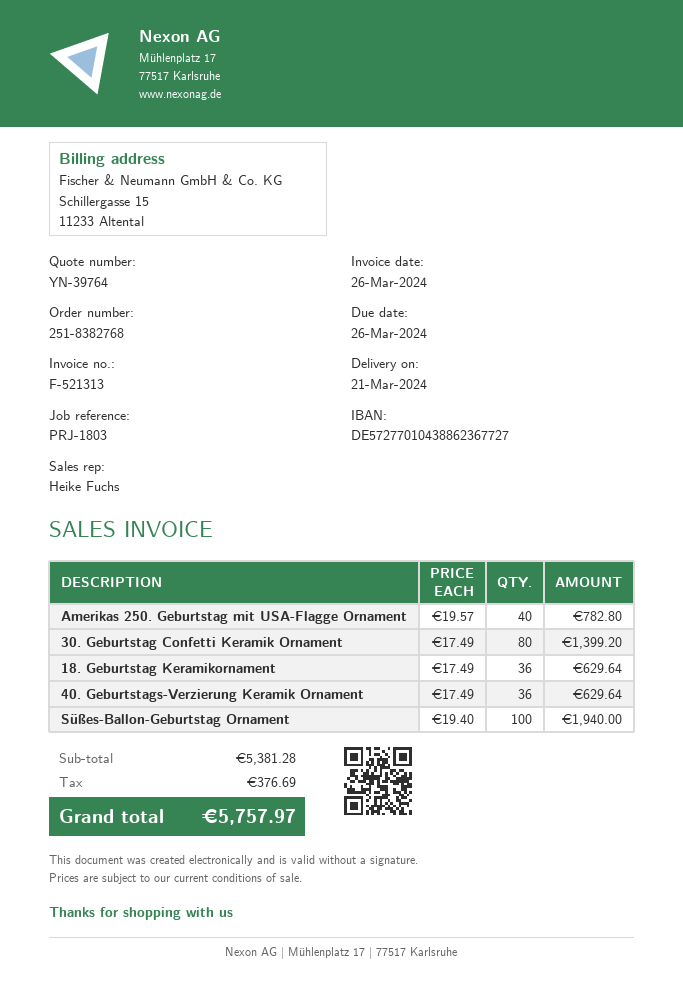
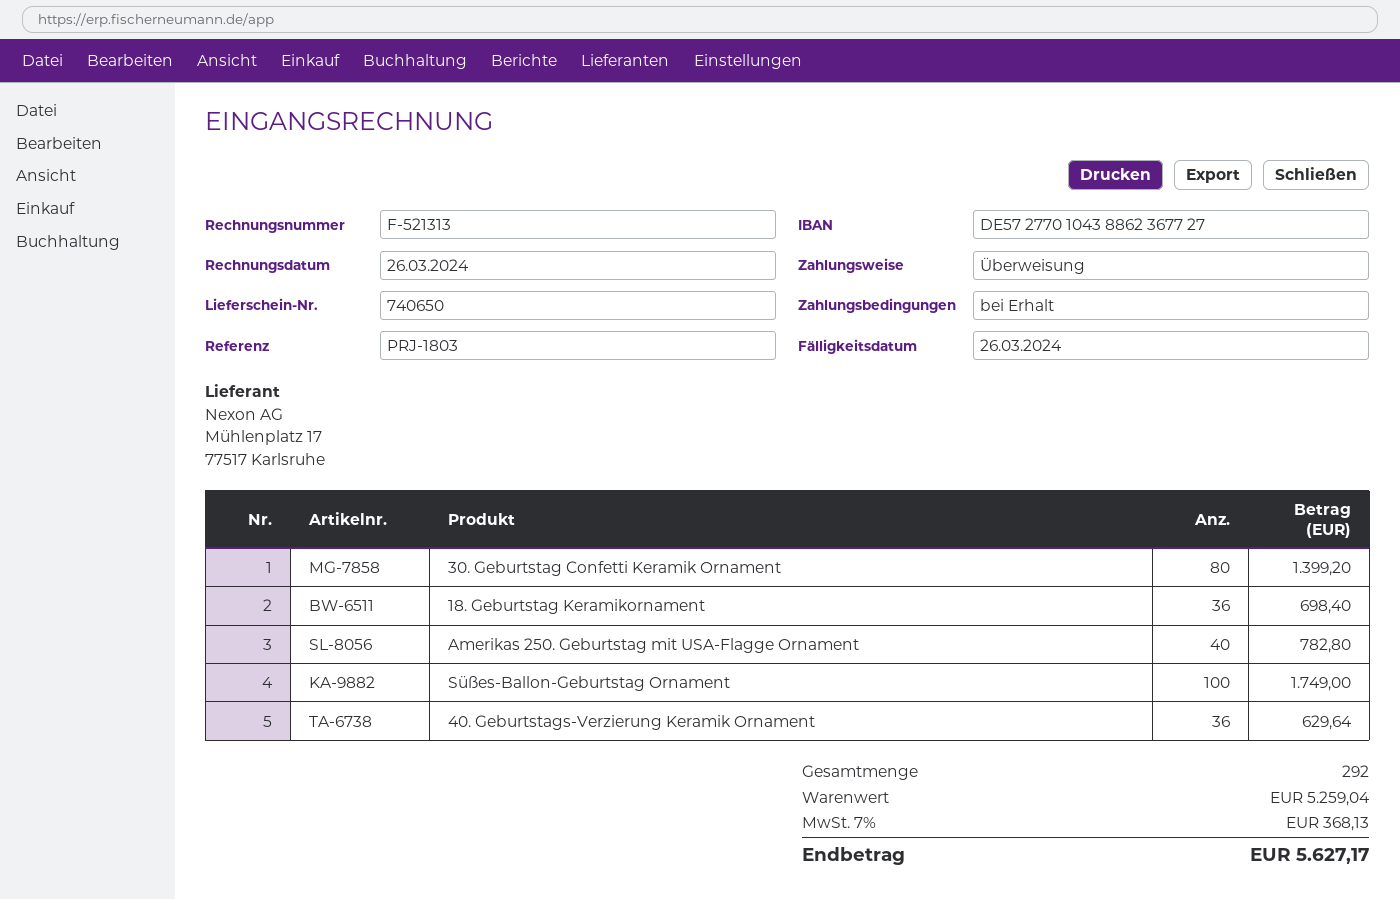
18. Geburtstag Keramikornament: 36 for 629.64 -> 36 for 698.40
Süßes-Ballon-Geburtstag Ornament: 100 for 1940.00 -> 100 for 1749.00
subtotal: 5381.28 -> 5259.04
tax: 376.69 -> 368.13
total: 5757.97 -> 5627.17

